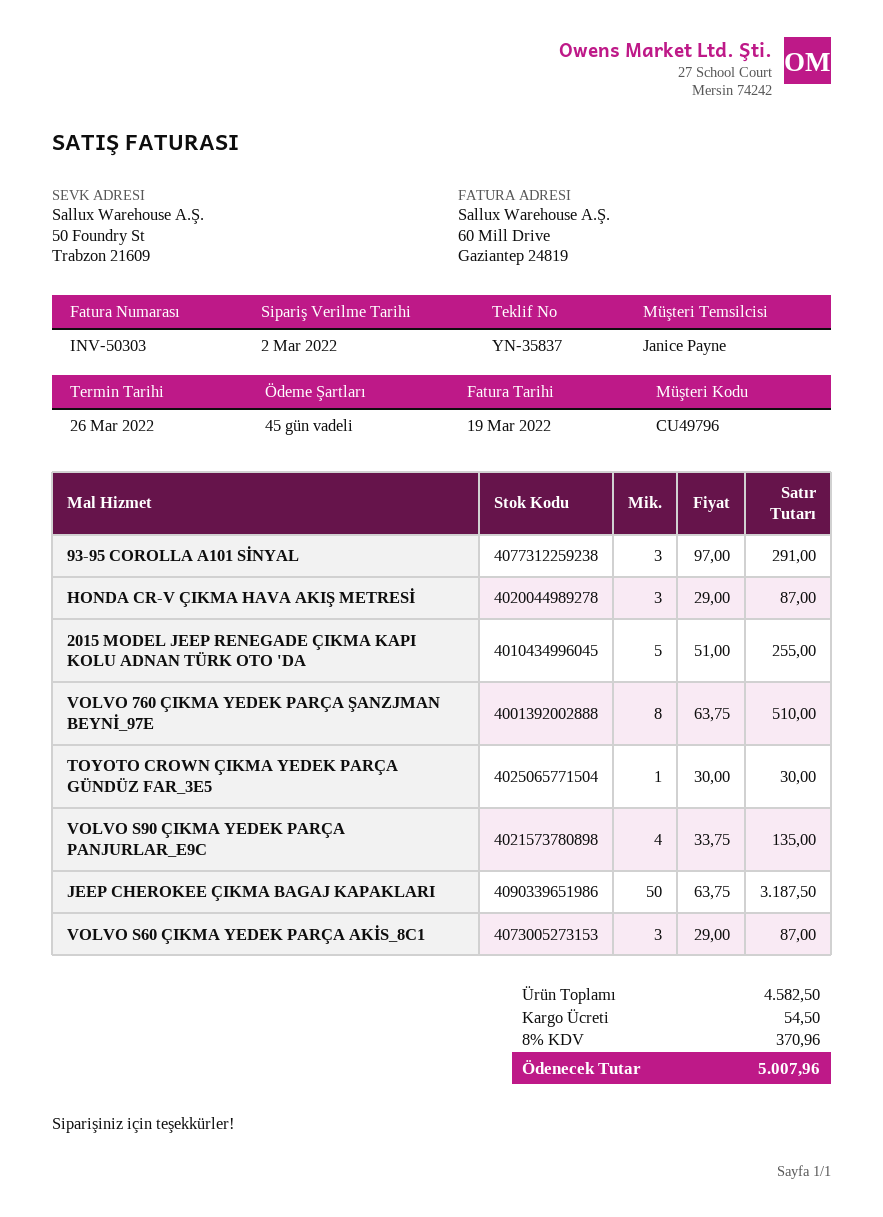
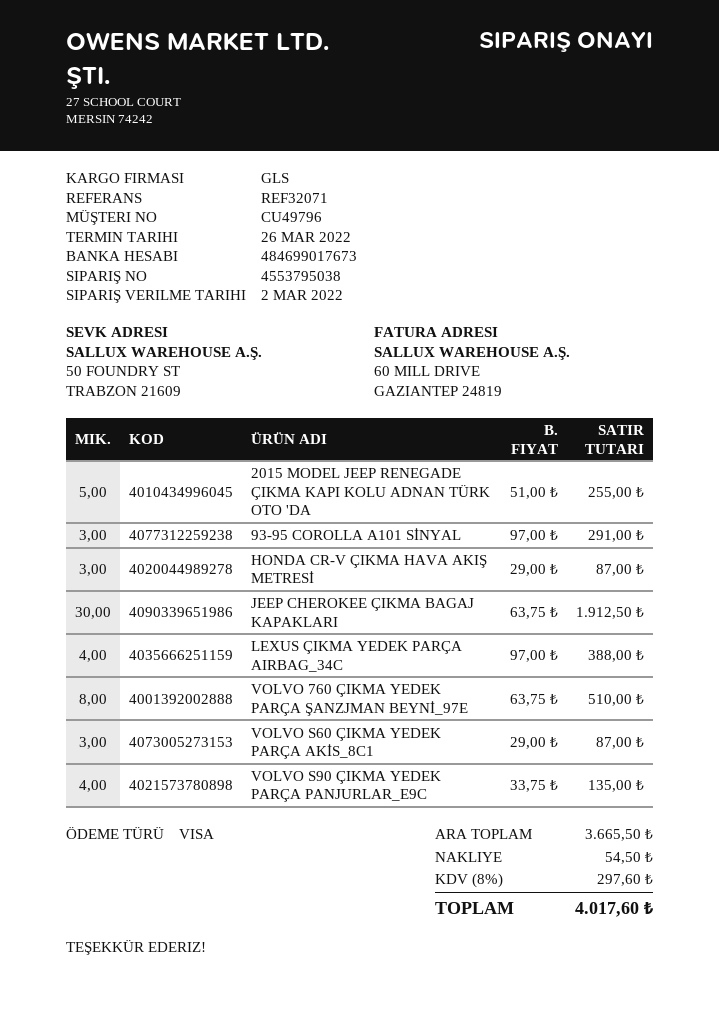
TOYOTO CROWN ÇIKMA YEDEK PARÇA GÜNDÜZ FAR_3E5: 1 x 30.00 = 30.00 -> none
JEEP CHEROKEE ÇIKMA BAGAJ KAPAKLARI: 50 x 63.75 = 3187.50 -> 30 x 63.75 = 1912.50
LEXUS ÇIKMA YEDEK PARÇA AIRBAG_34C: none -> 4 x 97.00 = 388.00
subtotal: 4582.50 -> 3665.50
tax: 8% = 370.96 -> 8% = 297.60
total: 5007.96 -> 4017.60

